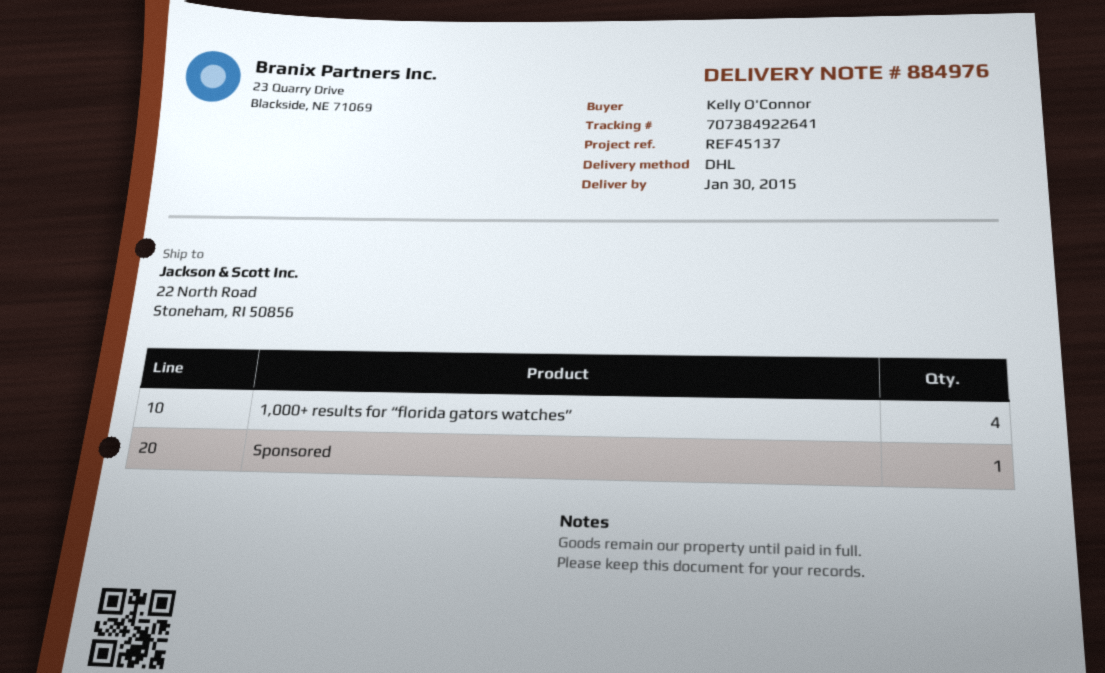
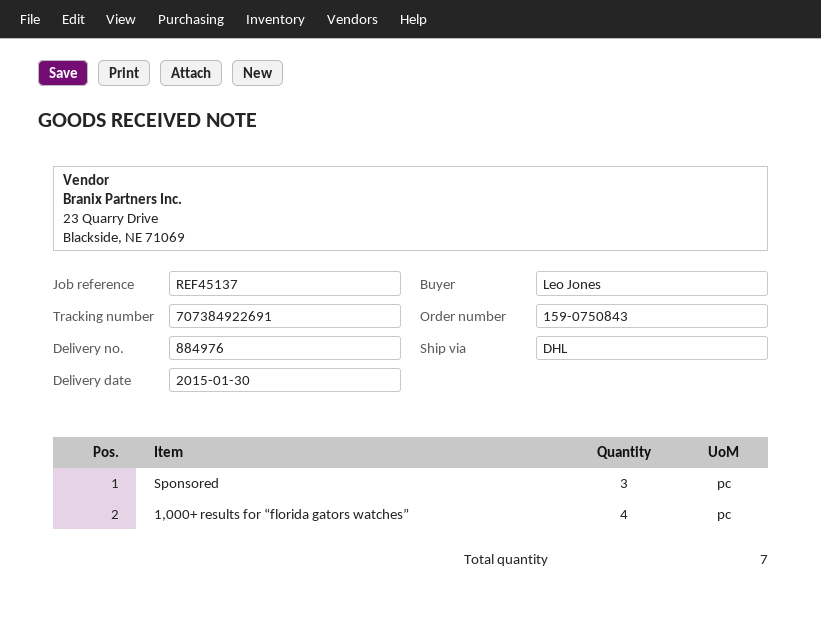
ordered by: Kelly O'Connor -> Leo Jones
tracking number: 707384922641 -> 707384922691
Sponsored: 1 -> 3

